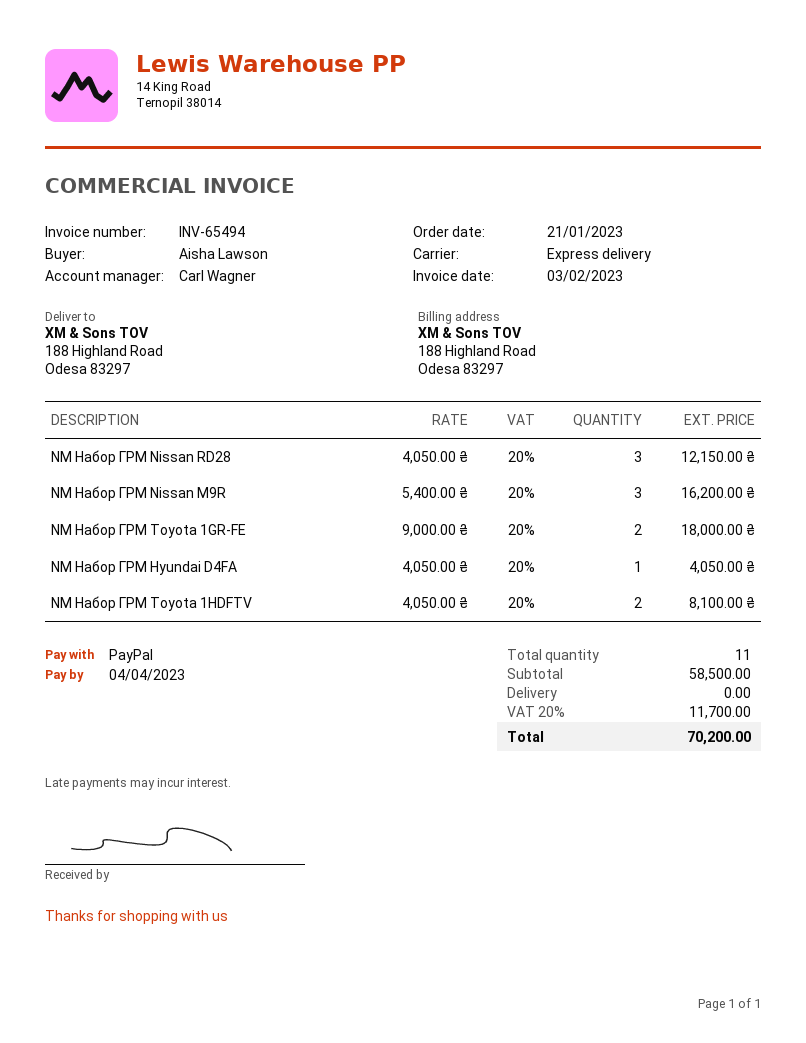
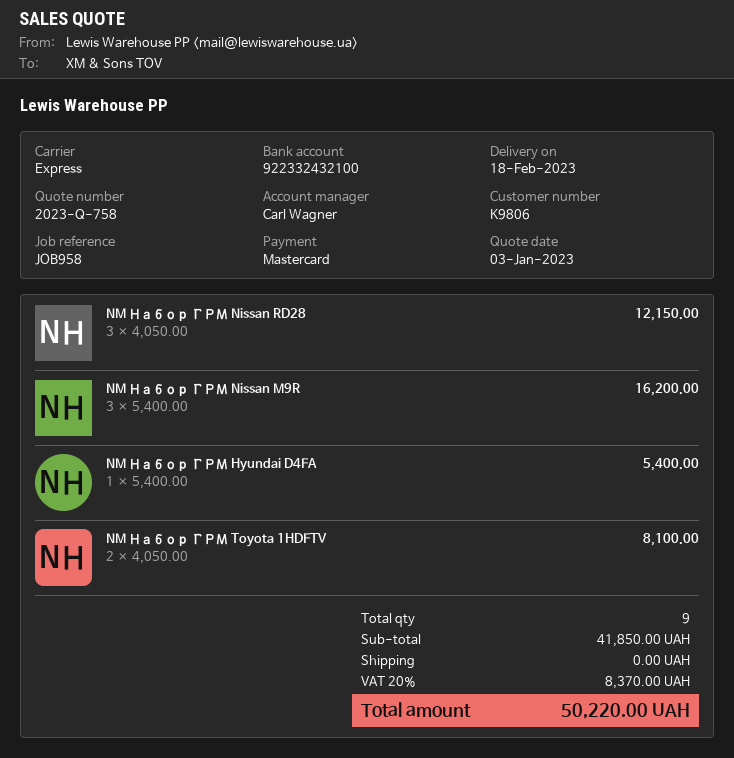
payment method: PayPal -> Mastercard
NM Набор ГРМ Toyota 1GR-FE: 2 x 9000.00 = 18000.00 -> none
NM Набор ГРМ Hyundai D4FA: 1 x 4050.00 = 4050.00 -> 1 x 5400.00 = 5400.00
total quantity: 11 -> 9
subtotal: 58500.00 -> 41850.00
tax: 20% = 11700.00 -> 20% = 8370.00
total: 70200.00 -> 50220.00

